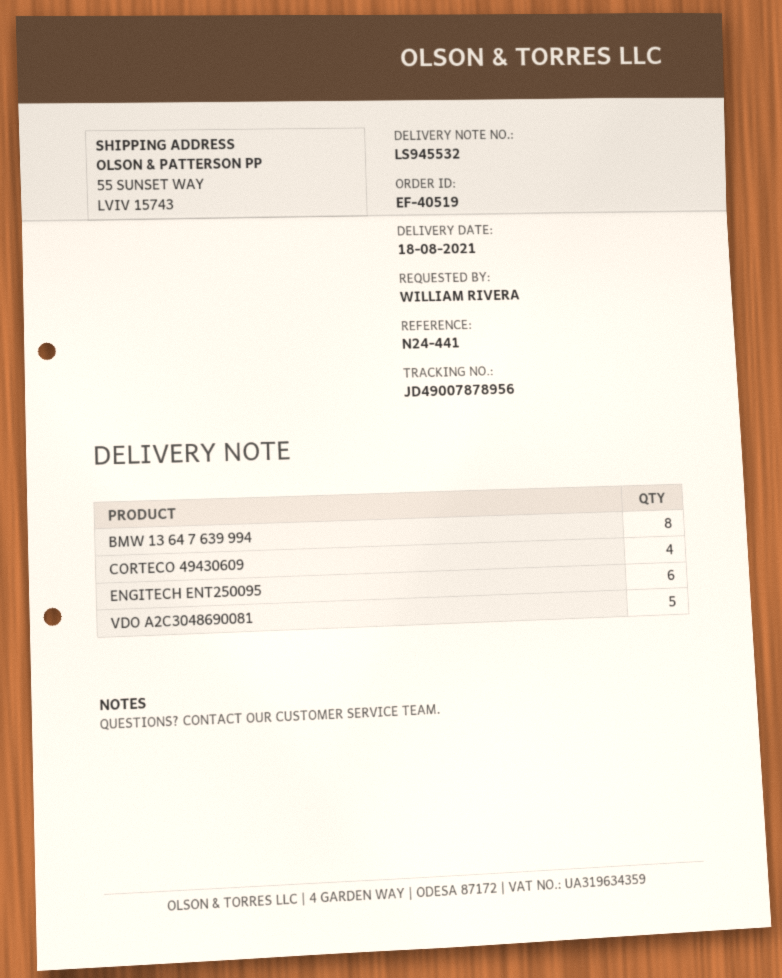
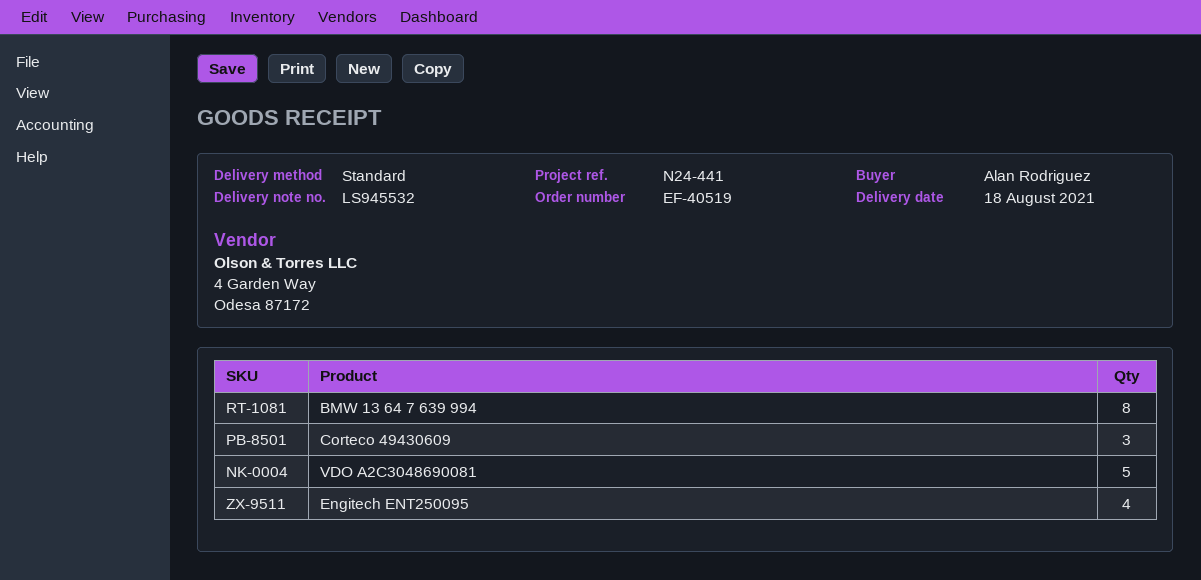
ordered by: WILLIAM RIVERA -> Alan Rodriguez
CORTECO 49430609: 4 -> 3
ENGITECH ENT250095: 6 -> 4

